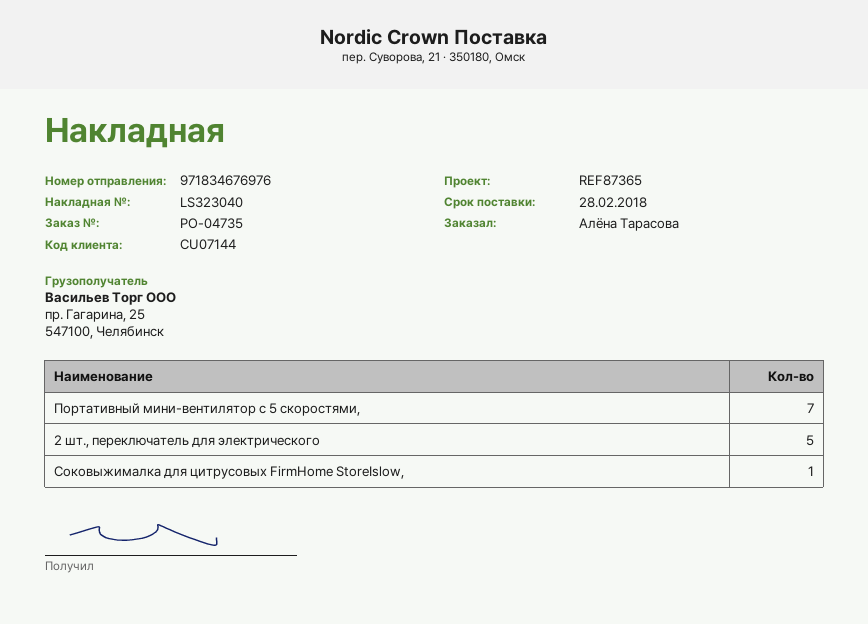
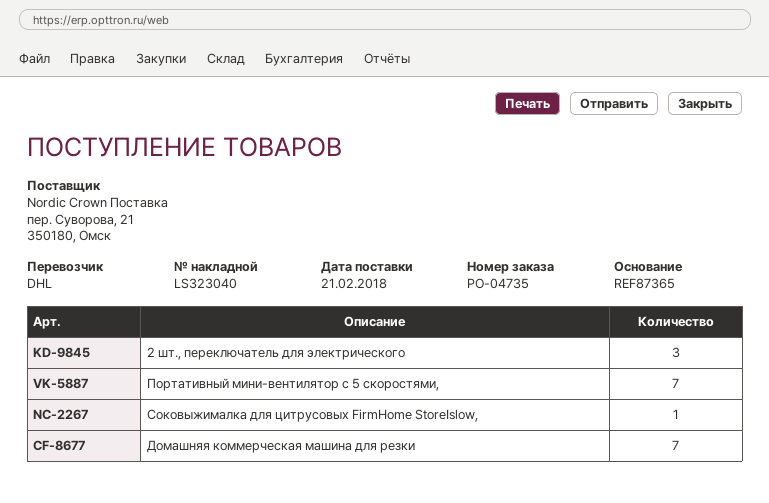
delivery date: 2018-02-28 -> 2018-02-21
2 шт., переключатель для электрического: 5 -> 3
Домашняя коммерческая машина для резки: none -> 7

